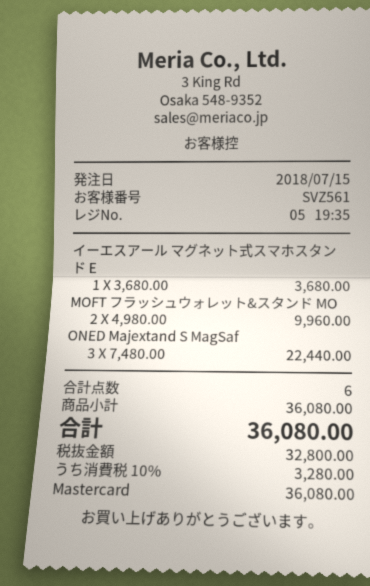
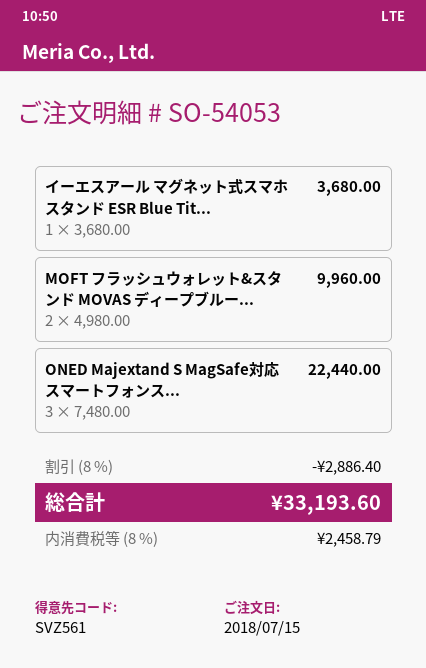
discount: none -> 8% = 2886.40
tax: 10% = 3280.00 -> 8% = 2458.79
total: 36080.00 -> 33193.60

